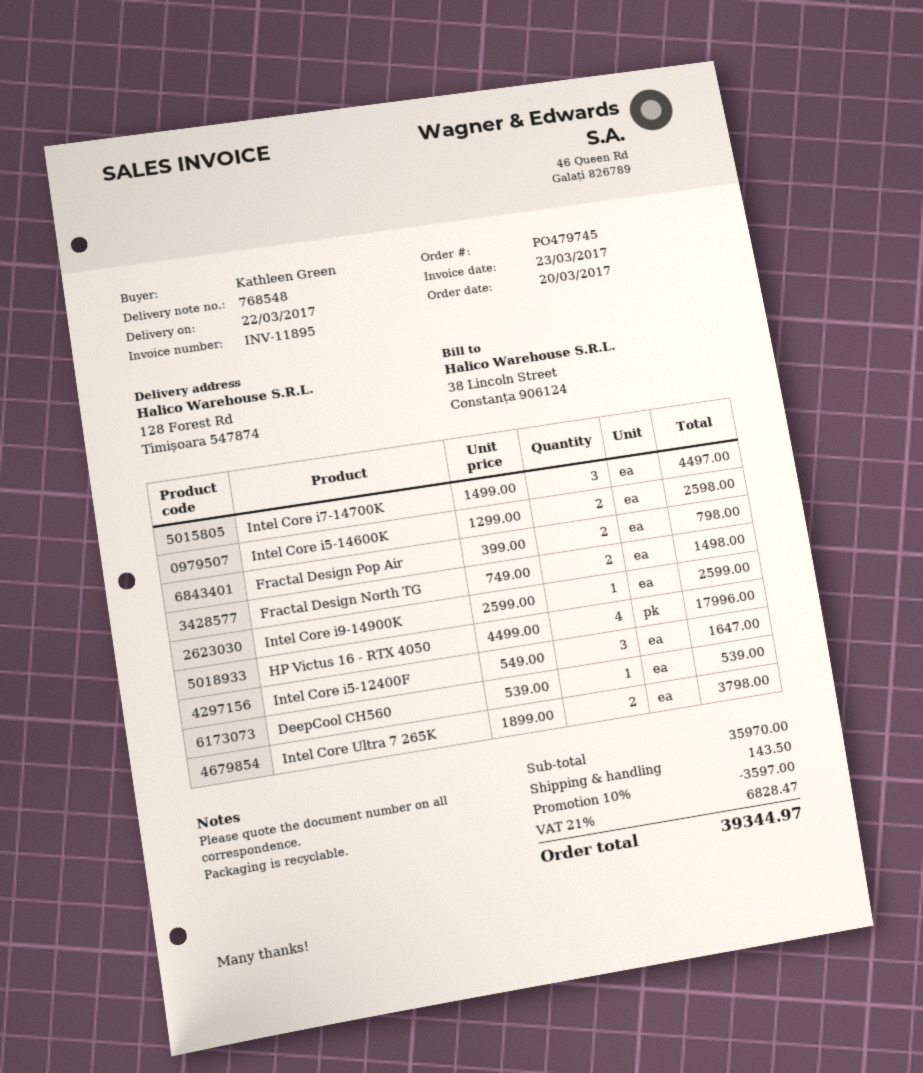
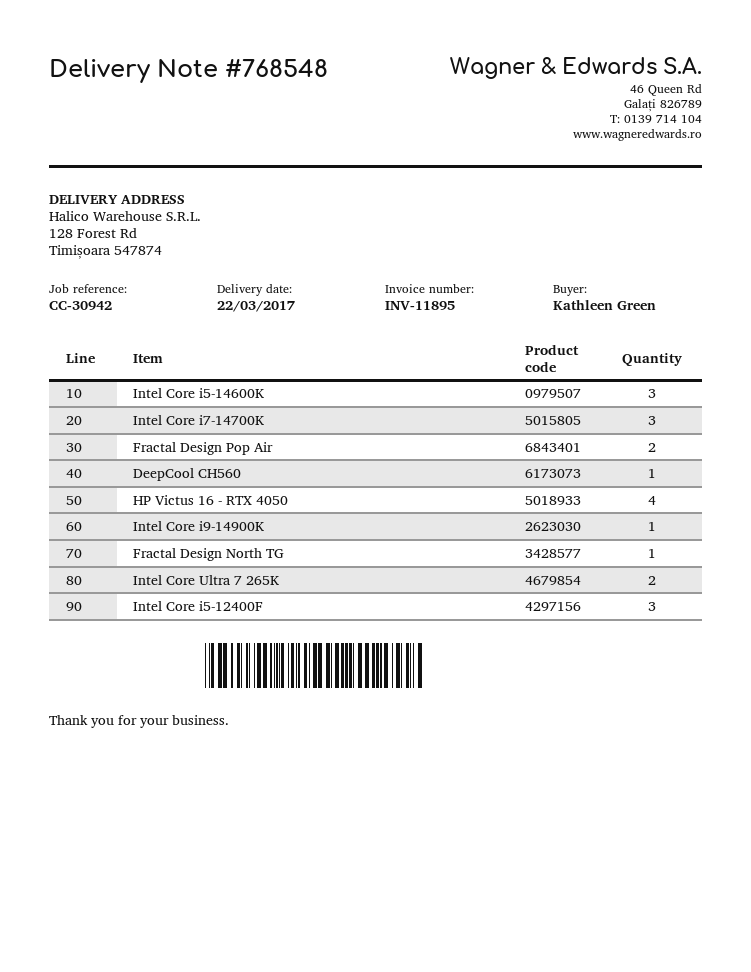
Intel Core i5-14600K: 2 -> 3
Fractal Design North TG: 2 -> 1

